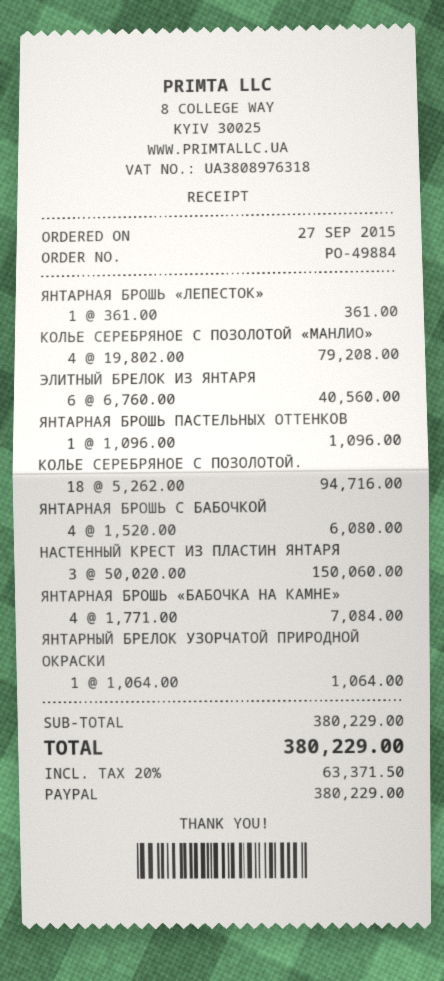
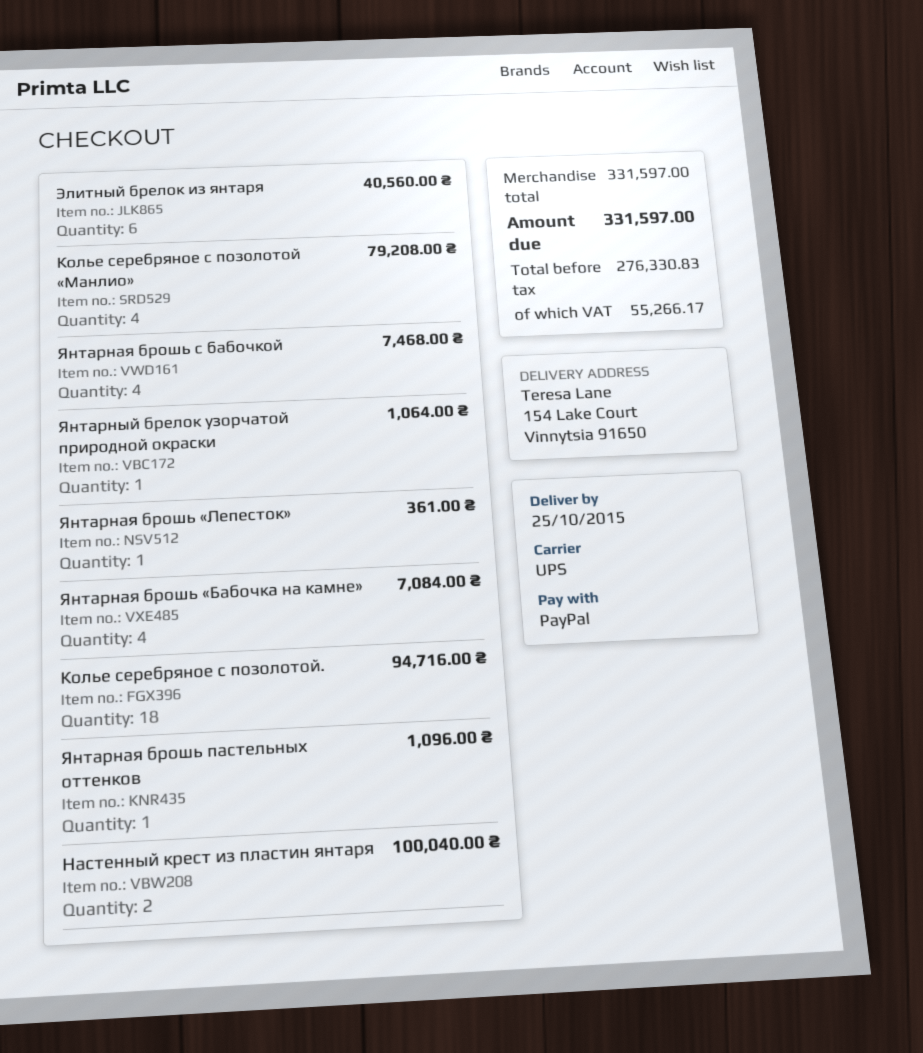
ЯНТАРНАЯ БРОШЬ С БАБОЧКОЙ: 4 for 6080.00 -> 4 for 7468.00
НАСТЕННЫЙ КРЕСТ ИЗ ПЛАСТИН ЯНТАРЯ: 3 for 150060.00 -> 2 for 100040.00
subtotal: 380229.00 -> 331597.00
tax: 63371.50 -> 55266.17
total: 380229.00 -> 331597.00

